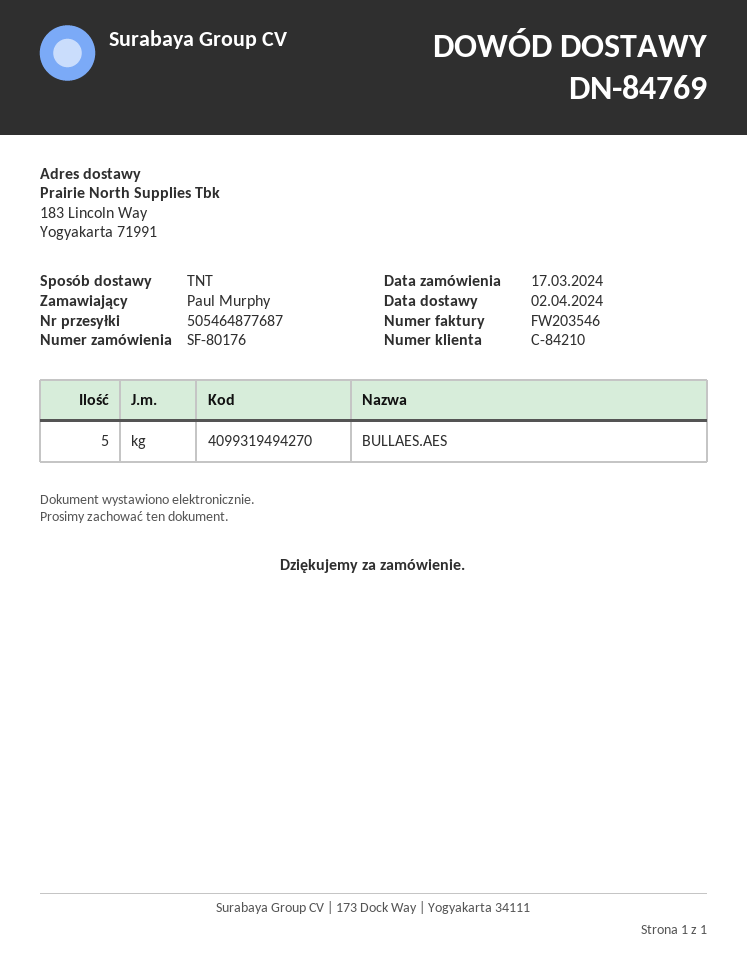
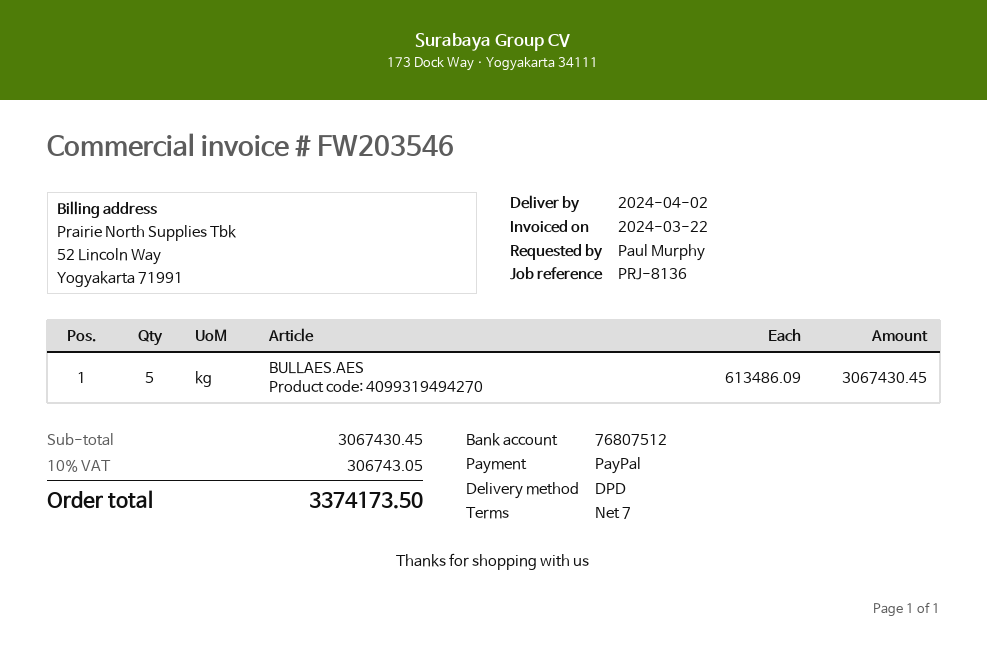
shipping method: TNT -> DPD

